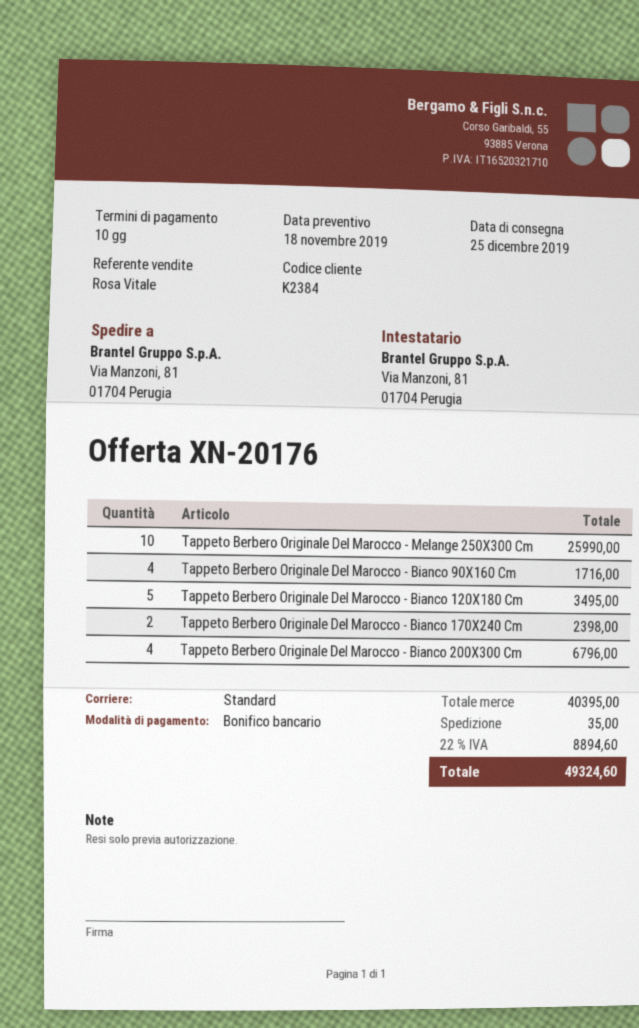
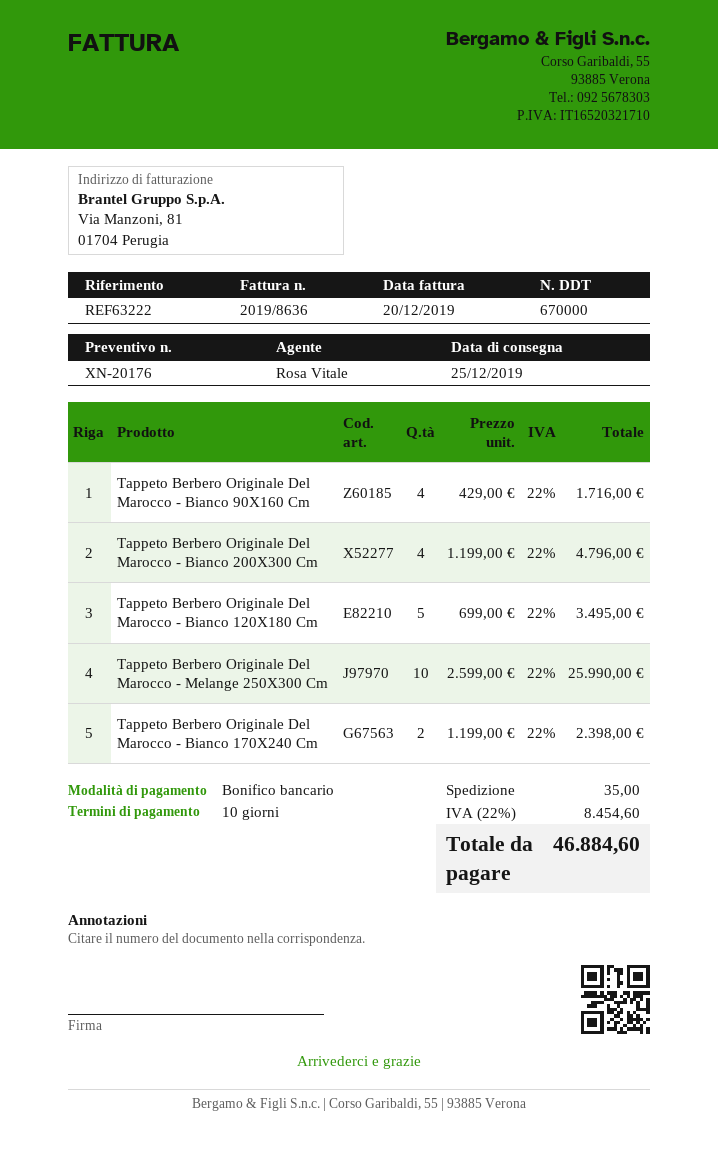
Tappeto Berbero Originale Del Marocco - Bianco 200X300 Cm: 4 for 6796.00 -> 4 for 4796.00
tax: 22% = 8894.60 -> 22% = 8454.60
total: 49324.60 -> 46884.60

